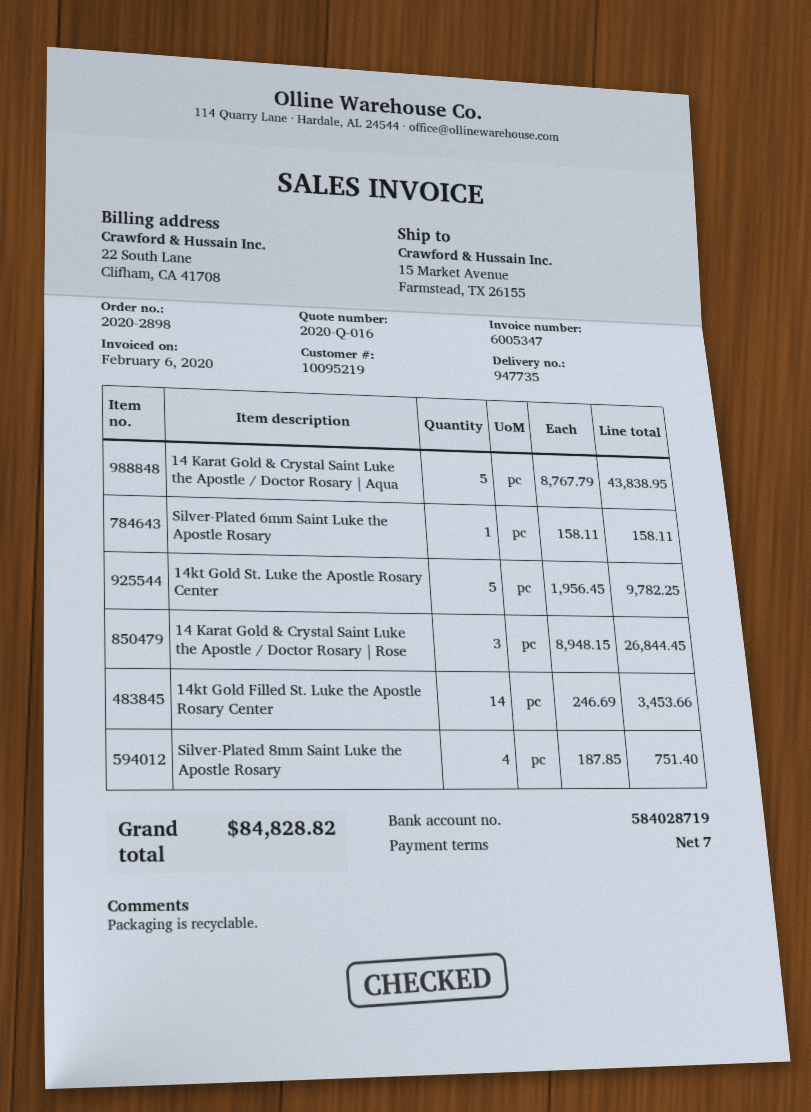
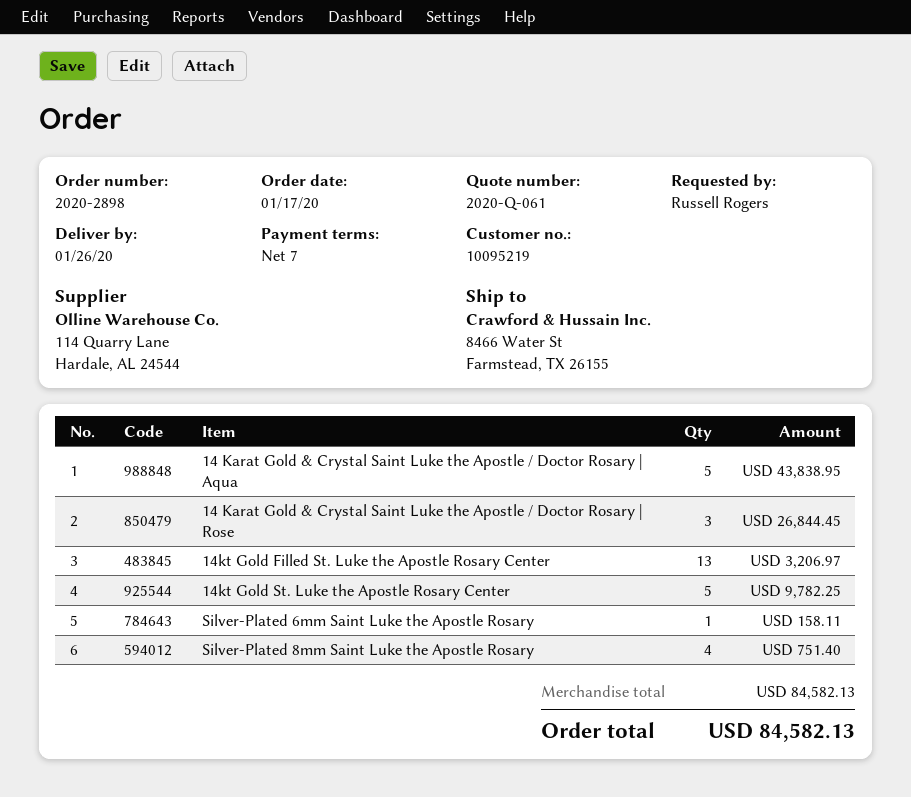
quote number: 2020-Q-016 -> 2020-Q-061
ship to: 15 Market Avenue, Farmstead, TX 26155 -> 8466 Water St, Farmstead, TX 26155
14kt Gold Filled St. Luke the Apostle Rosary Center: 14 for 3453.66 -> 13 for 3206.97
total: 84828.82 -> 84582.13

